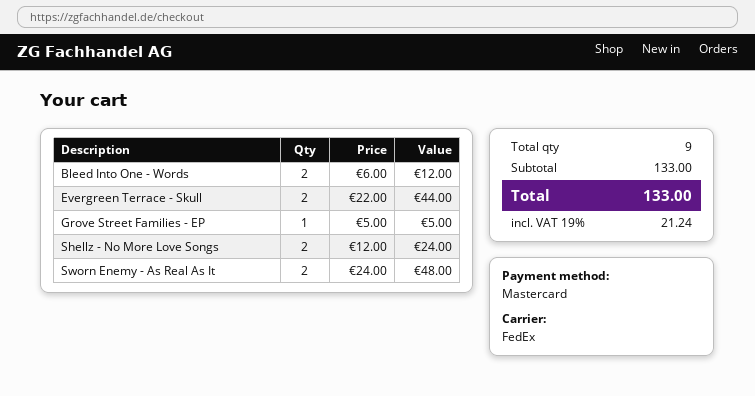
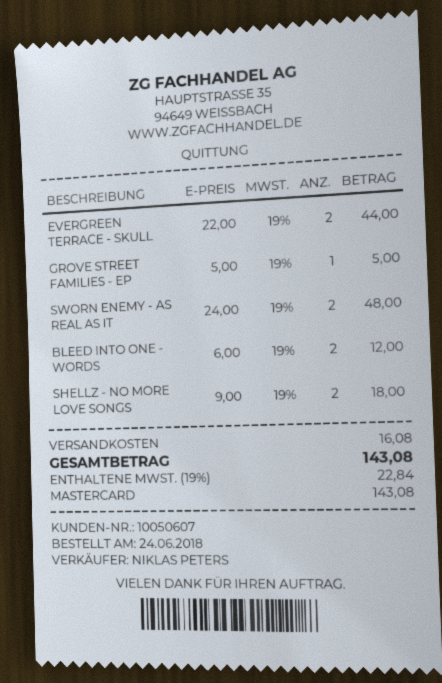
Shellz - No More Love Songs: 2 x 12.00 = 24.00 -> 2 x 9.00 = 18.00
shipping: none -> 16.08
tax: 19% = 21.24 -> 19% = 22.84
total: 133.00 -> 143.08

